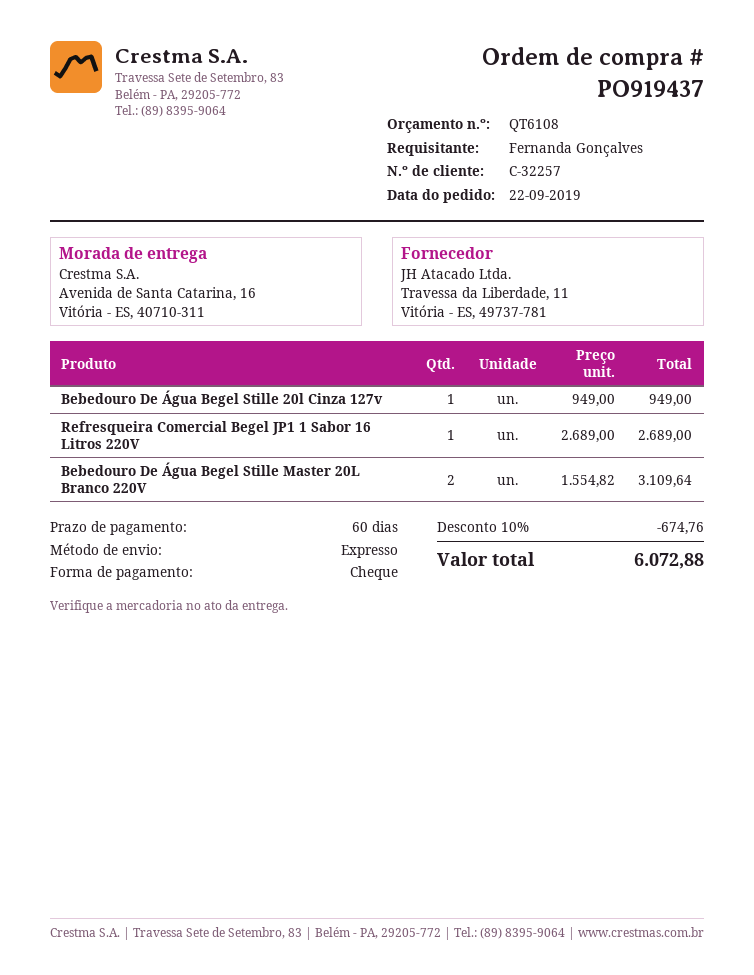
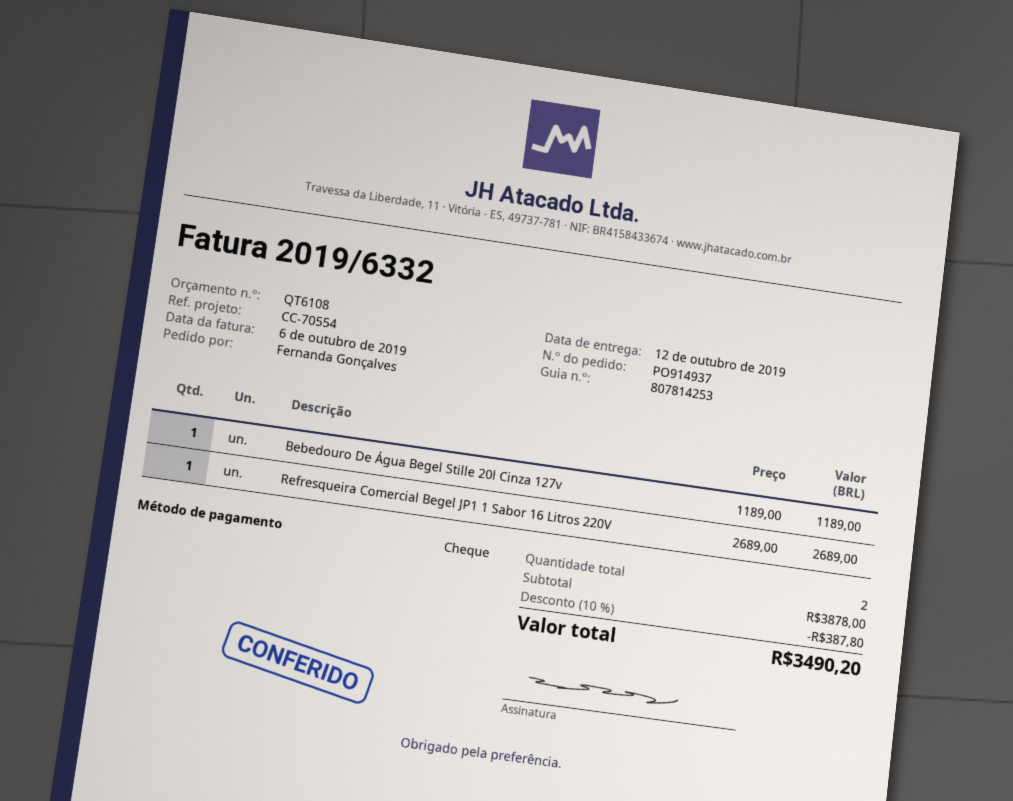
order number: PO919437 -> PO914937
Bebedouro De Água Begel Stille 20l Cinza 127v: 1 x 949.00 = 949.00 -> 1 x 1189.00 = 1189.00
Bebedouro De Água Begel Stille Master 20L Branco 220V: 2 x 1554.82 = 3109.64 -> none
discount: 10% = 674.76 -> 10% = 387.80
total: 6072.88 -> 3490.20

